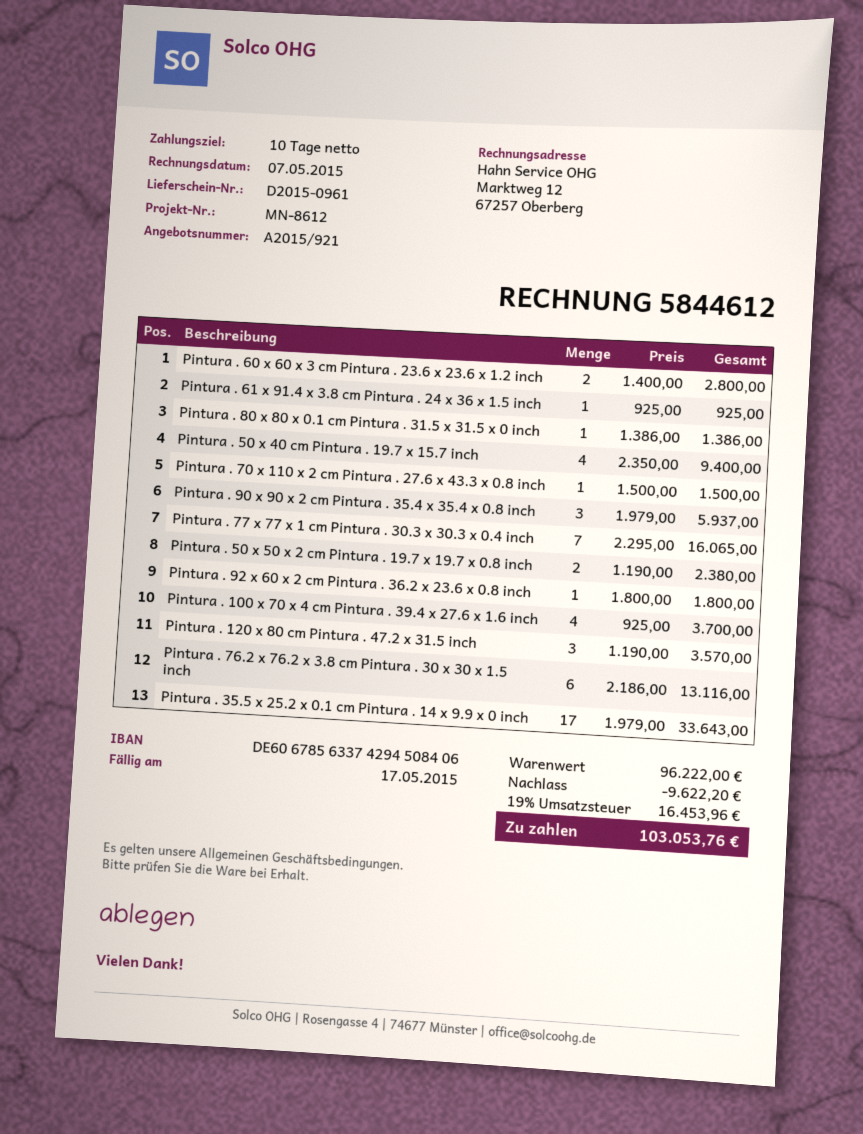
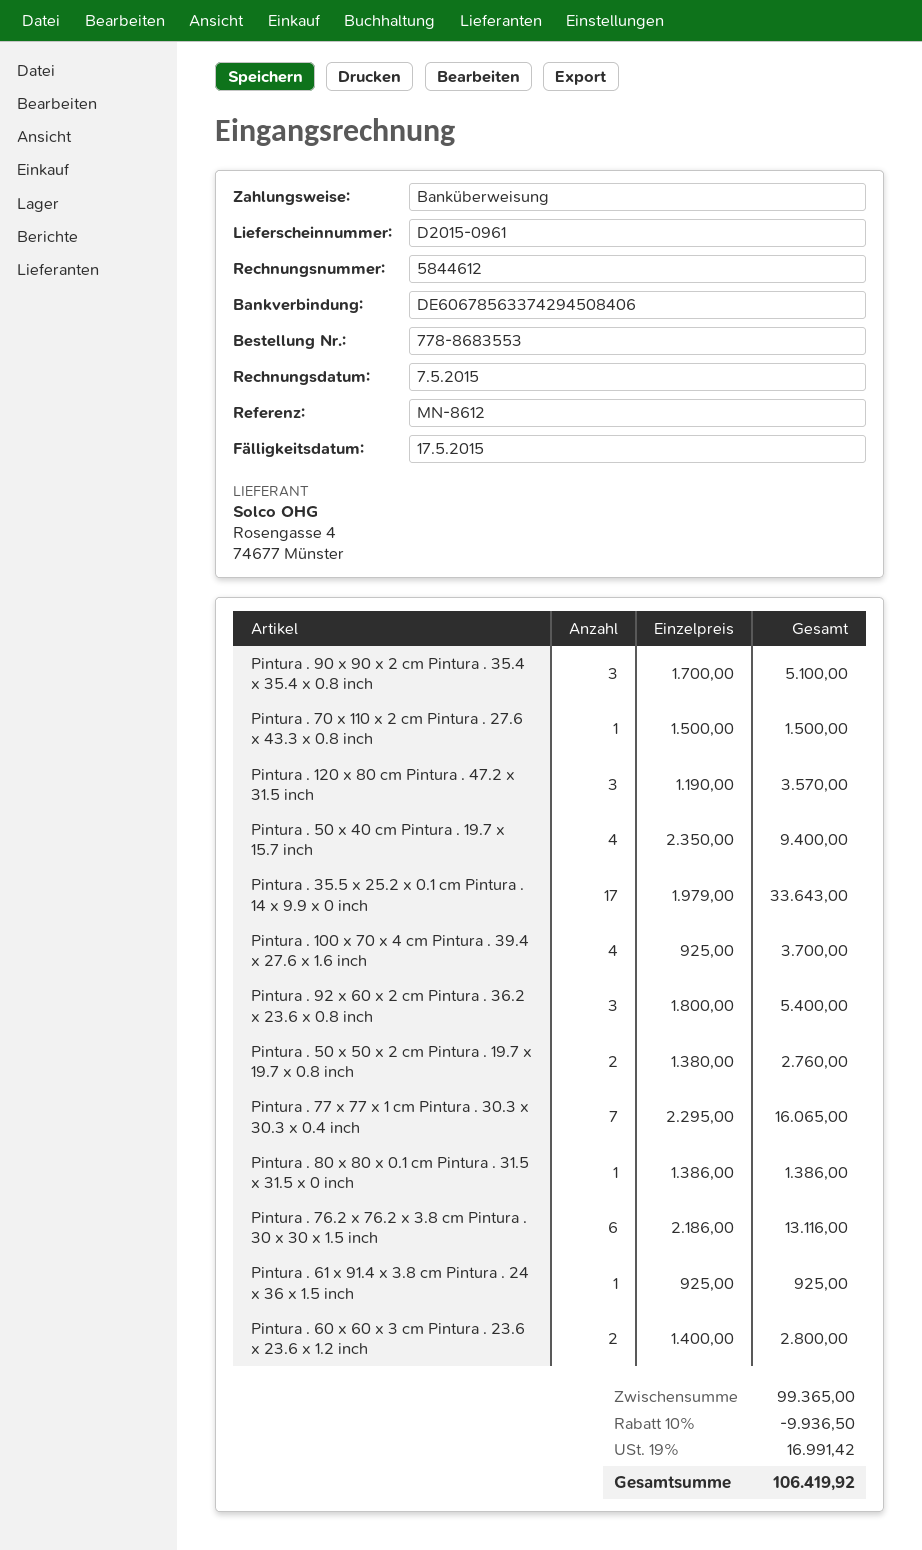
Pintura . 90 x 90 x 2 cm Pintura . 35.4 x 35.4 x 0.8 inch: 3 x 1979.00 = 5937.00 -> 3 x 1700.00 = 5100.00
Pintura . 50 x 50 x 2 cm Pintura . 19.7 x 19.7 x 0.8 inch: 2 x 1190.00 = 2380.00 -> 2 x 1380.00 = 2760.00
Pintura . 92 x 60 x 2 cm Pintura . 36.2 x 23.6 x 0.8 inch: 1 x 1800.00 = 1800.00 -> 3 x 1800.00 = 5400.00
subtotal: 96222.00 -> 99365.00
discount: 9622.20 -> 9936.50
tax: 19% = 16453.96 -> 19% = 16991.42
total: 103053.76 -> 106419.92

